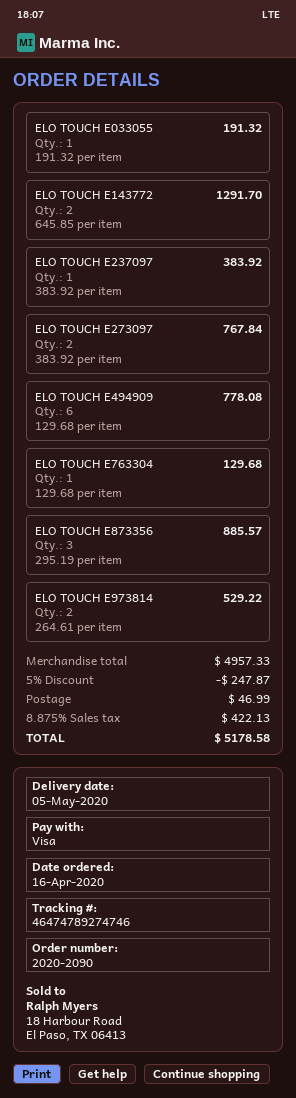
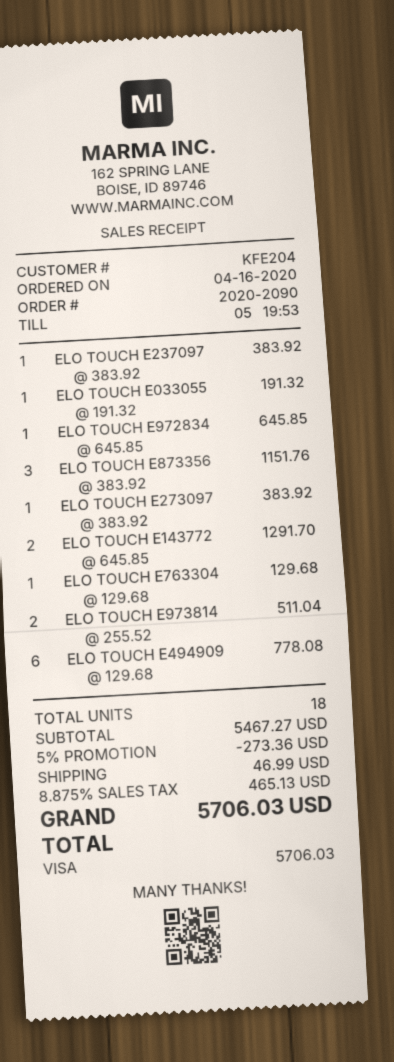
ELO TOUCH E273097: 2 x 383.92 = 767.84 -> 1 x 383.92 = 383.92
ELO TOUCH E873356: 3 x 295.19 = 885.57 -> 3 x 383.92 = 1151.76
ELO TOUCH E973814: 2 x 264.61 = 529.22 -> 2 x 255.52 = 511.04
ELO TOUCH E972834: none -> 1 x 645.85 = 645.85
subtotal: 4957.33 -> 5467.27
discount: 5% = 247.87 -> 5% = 273.36
tax: 8.875% = 422.13 -> 8.875% = 465.13
total: 5178.58 -> 5706.03

